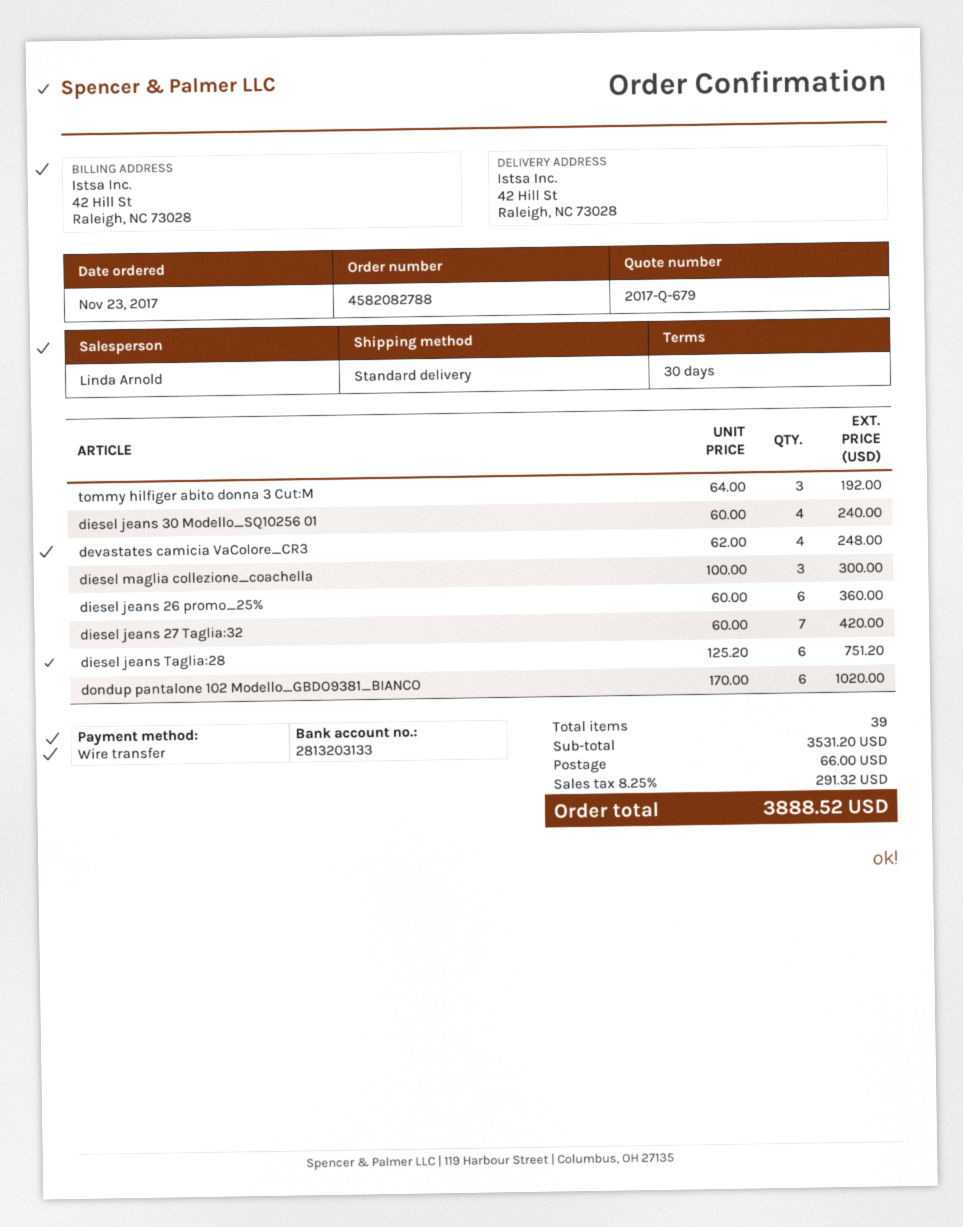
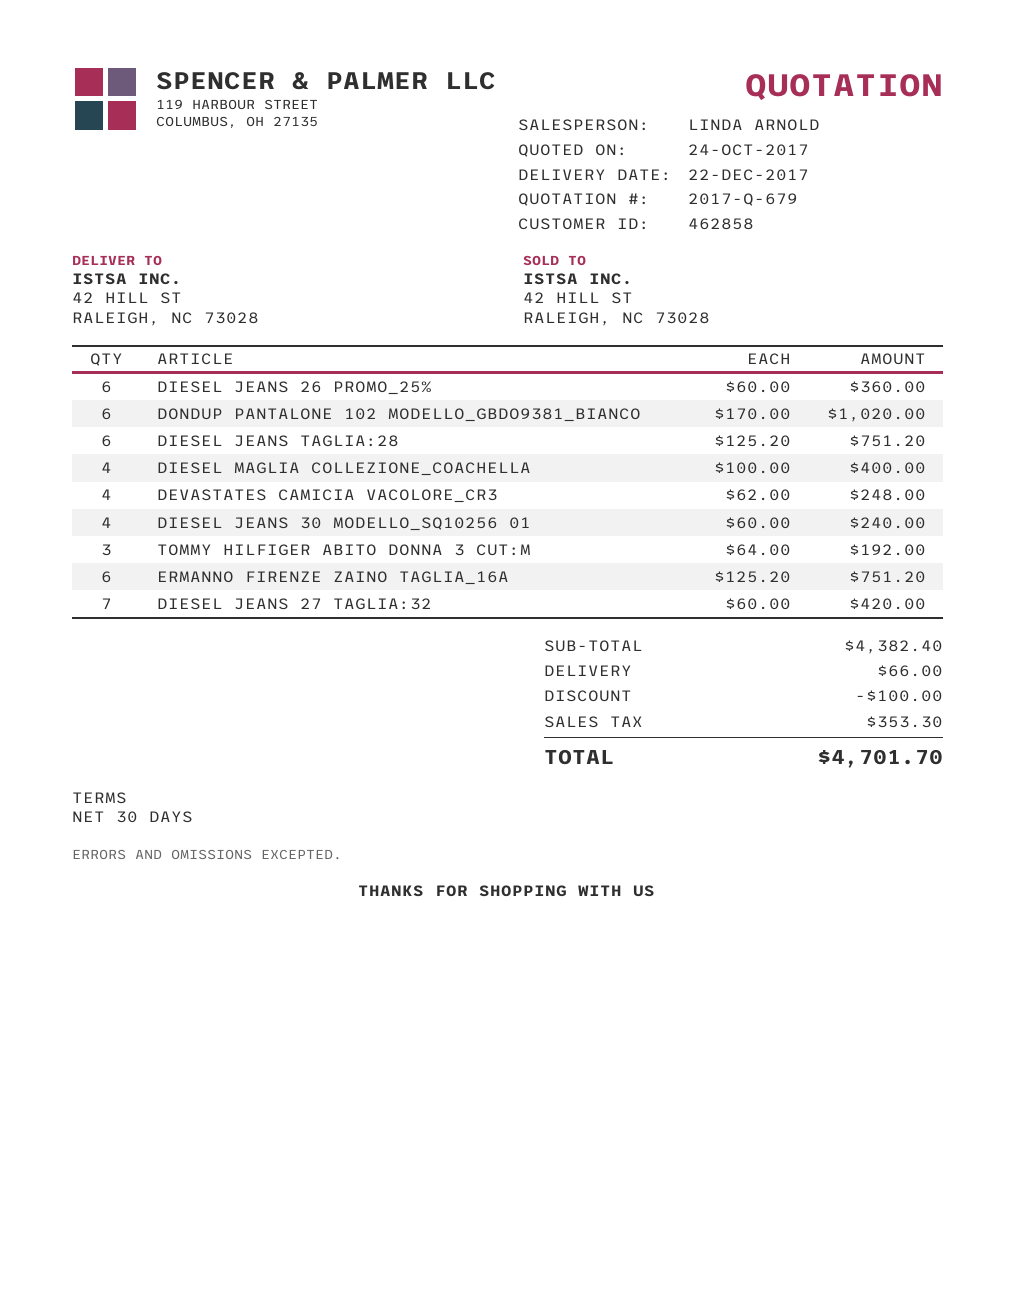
diesel maglia collezione_coachella: 3 x 100.00 = 300.00 -> 4 x 100.00 = 400.00
ERMANNO FIRENZE ZAINO TAGLIA_16A: none -> 6 x 125.20 = 751.20
subtotal: 3531.20 -> 4382.40
discount: none -> 100.00
tax: 291.32 -> 353.30
total: 3888.52 -> 4701.70

